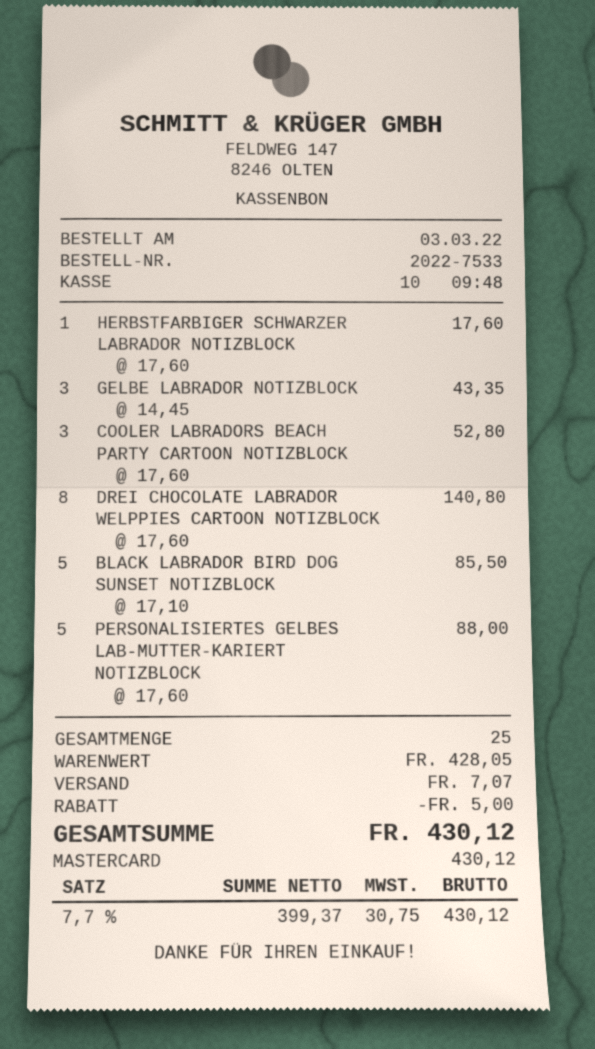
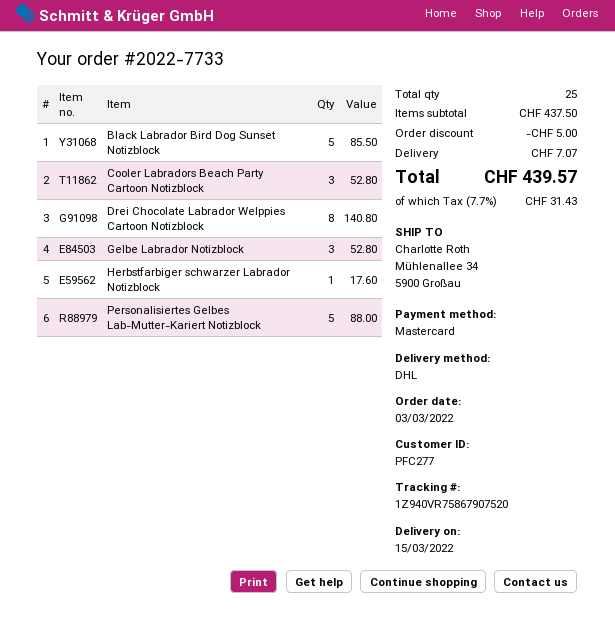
order number: 2022-7533 -> 2022-7733
GELBE LABRADOR NOTIZBLOCK: 3 for 43.35 -> 3 for 52.80
subtotal: 428.05 -> 437.50
tax: 7.7% = 30.75 -> 7.7% = 31.43
total: 430.12 -> 439.57

